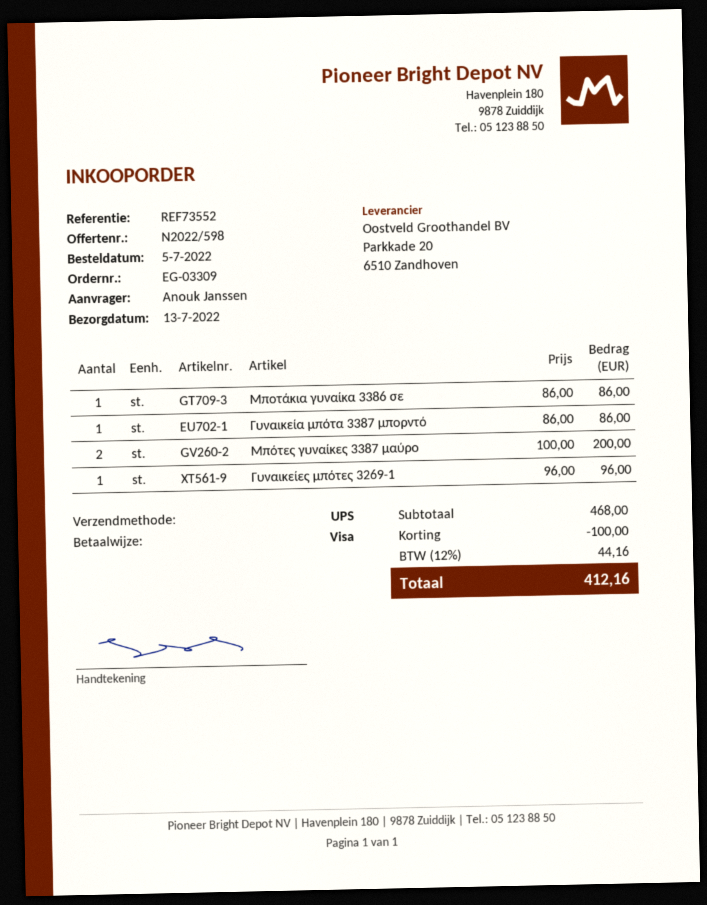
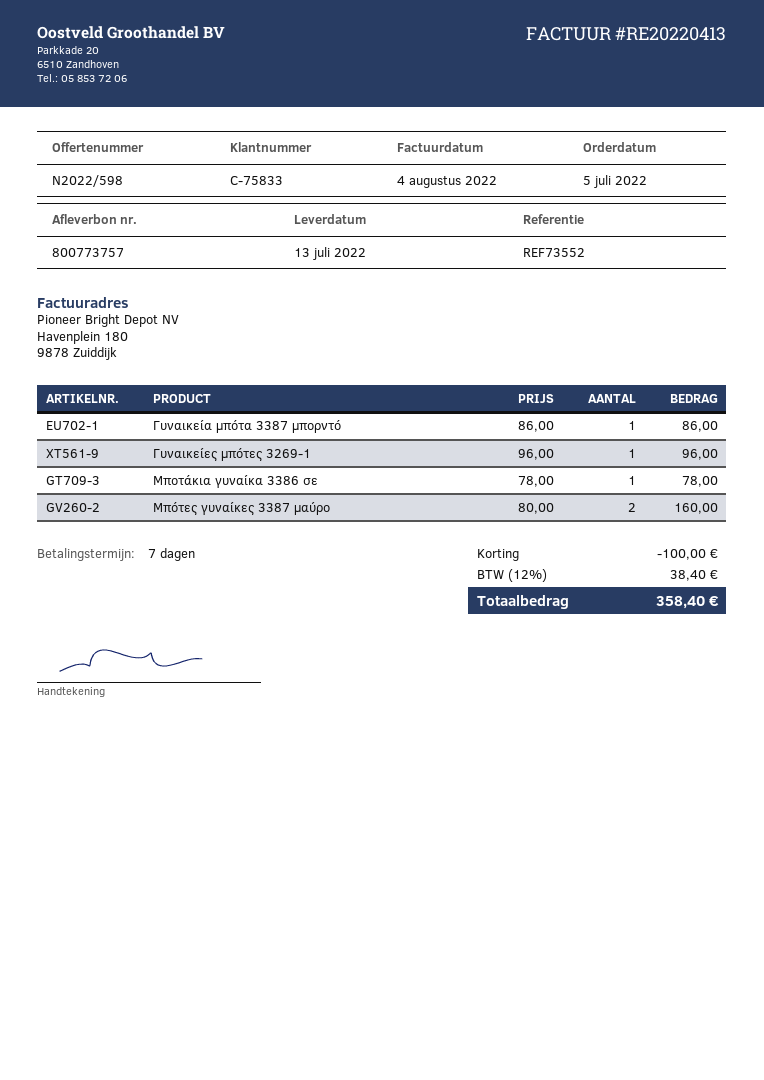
Μποτάκια γυναίκα 3386 σε: 1 x 86.00 = 86.00 -> 1 x 78.00 = 78.00
Μπότες γυναίκες 3387 μαύρο: 2 x 100.00 = 200.00 -> 2 x 80.00 = 160.00
tax: 12% = 44.16 -> 12% = 38.40
total: 412.16 -> 358.40

